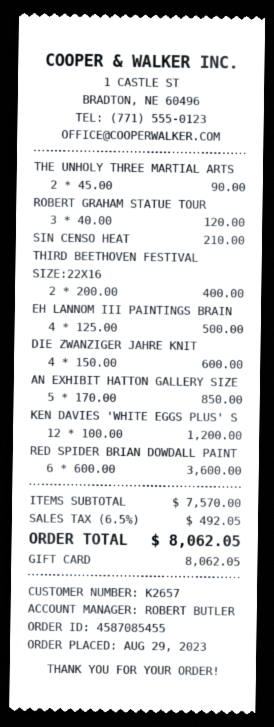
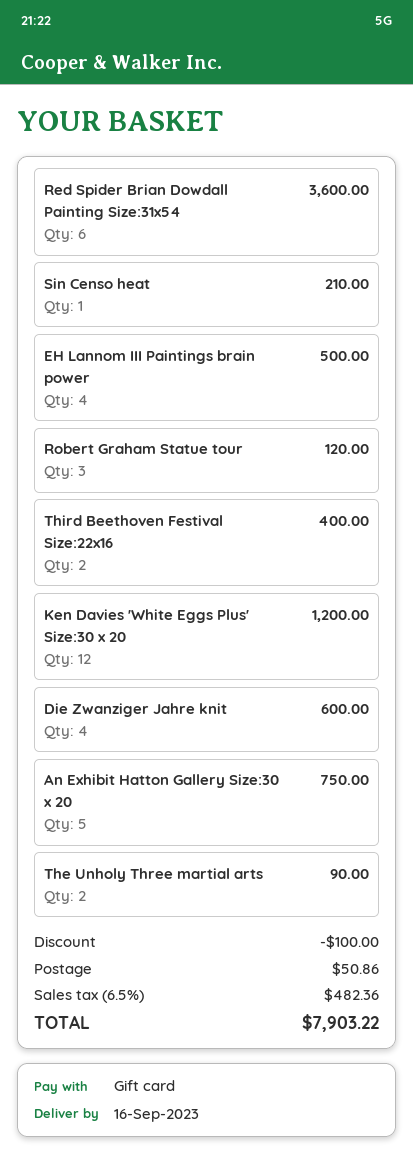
AN EXHIBIT HATTON GALLERY SIZE: 5 for 850.00 -> 5 for 750.00
discount: none -> 100.00
shipping: none -> 50.86
tax: 6.5% = 492.05 -> 6.5% = 482.36
total: 8062.05 -> 7903.22

